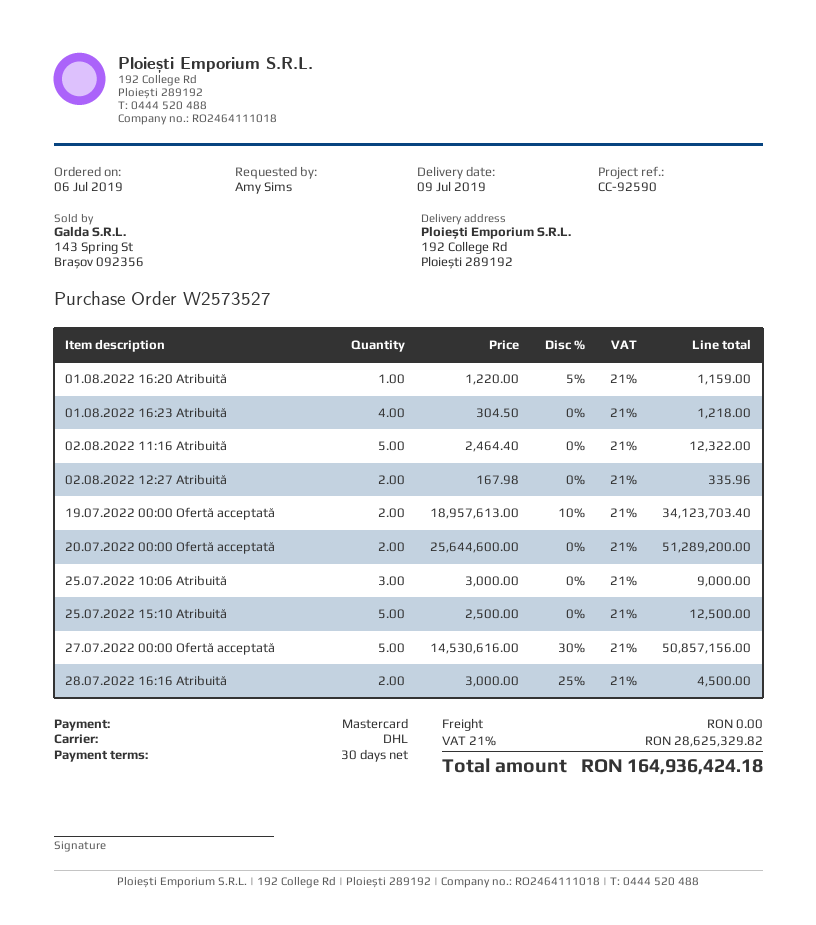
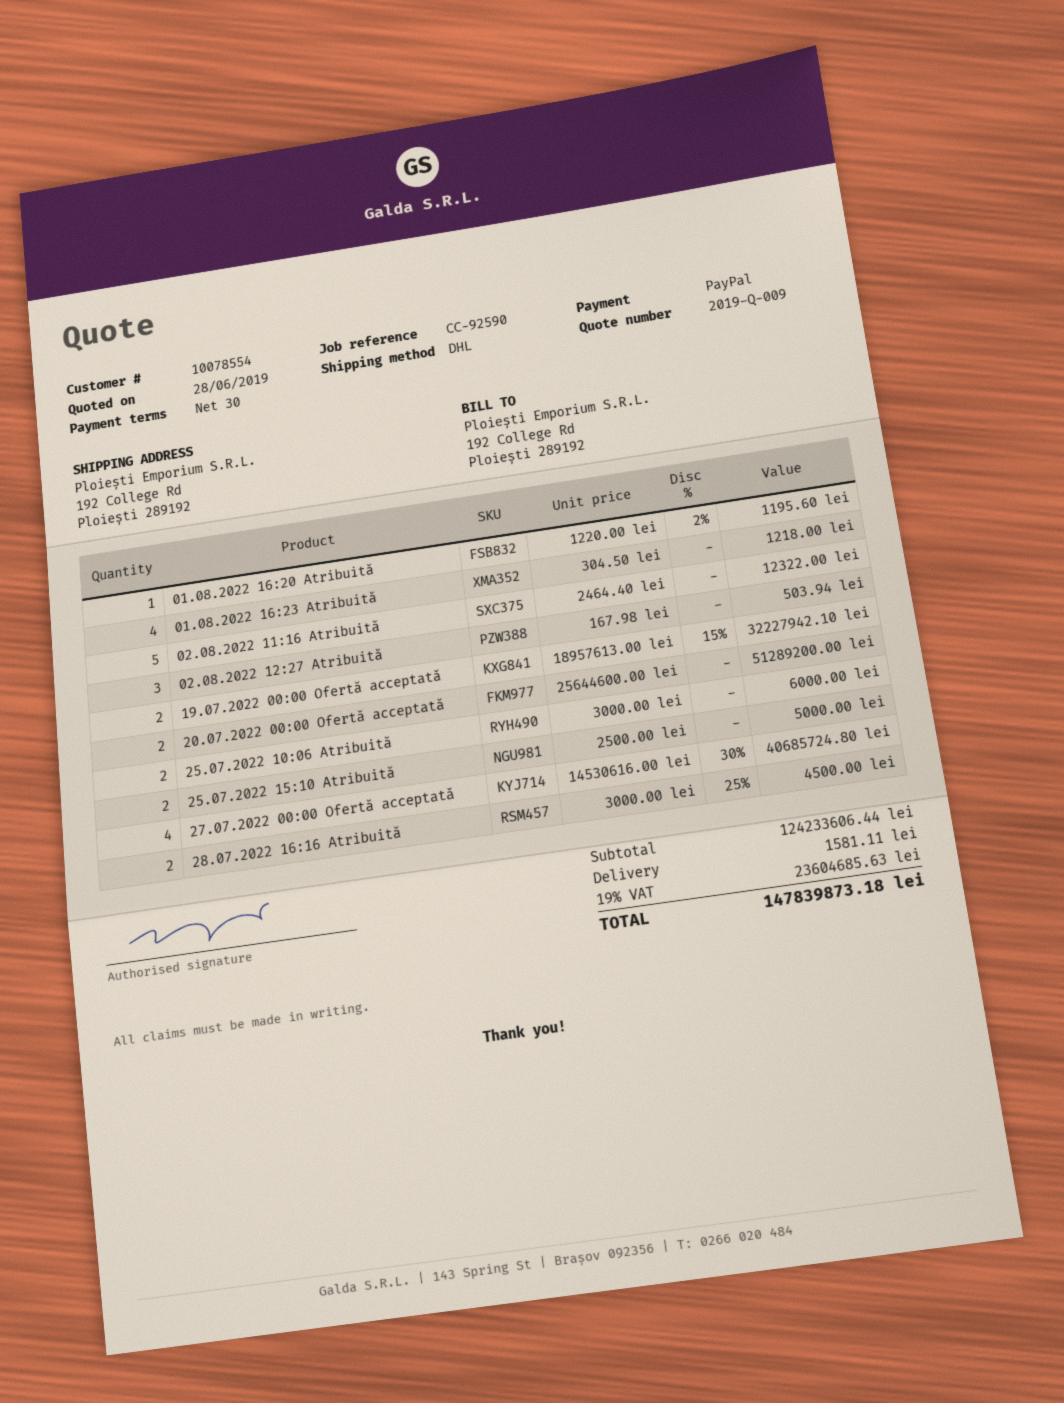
payment method: Mastercard -> PayPal
01.08.2022 16:20 Atribuită: 1 x 1220.00 - 5% = 1159.00 -> 1 x 1220.00 - 2% = 1195.60
02.08.2022 12:27 Atribuită: 2 x 167.98 = 335.96 -> 3 x 167.98 = 503.94
19.07.2022 00:00 Ofertă acceptată: 2 x 18957613.00 - 10% = 34123703.40 -> 2 x 18957613.00 - 15% = 32227942.10
25.07.2022 10:06 Atribuită: 3 x 3000.00 = 9000.00 -> 2 x 3000.00 = 6000.00
25.07.2022 15:10 Atribuită: 5 x 2500.00 = 12500.00 -> 2 x 2500.00 = 5000.00
27.07.2022 00:00 Ofertă acceptată: 5 x 14530616.00 - 30% = 50857156.00 -> 4 x 14530616.00 - 30% = 40685724.80
shipping: 0.00 -> 1581.11
tax: 21% = 28625329.82 -> 19% = 23604685.63
total: 164936424.18 -> 147839873.18

